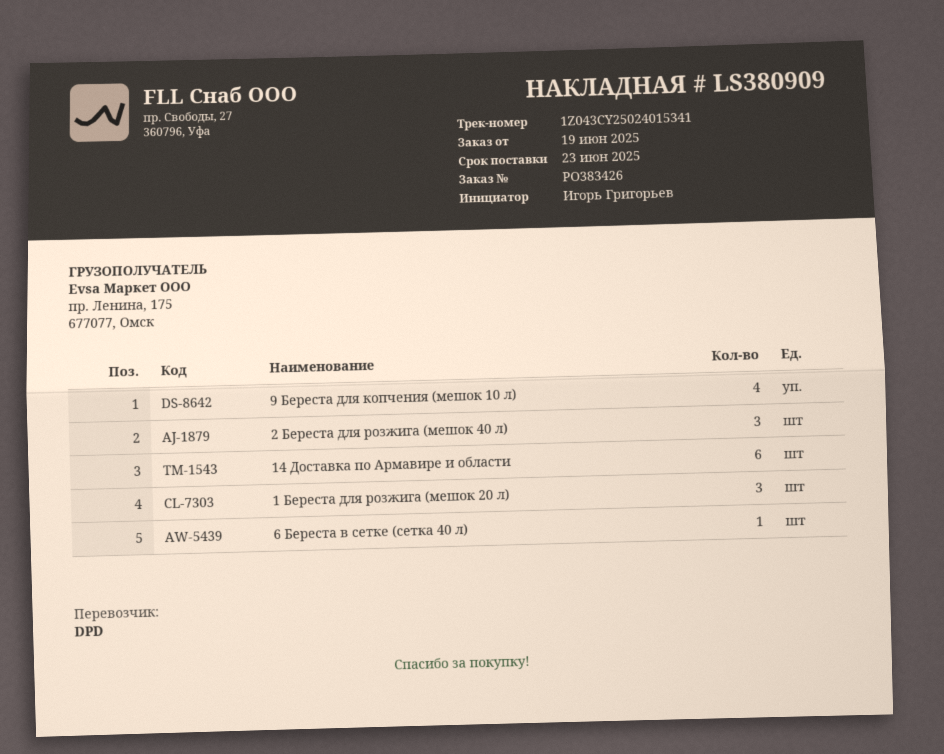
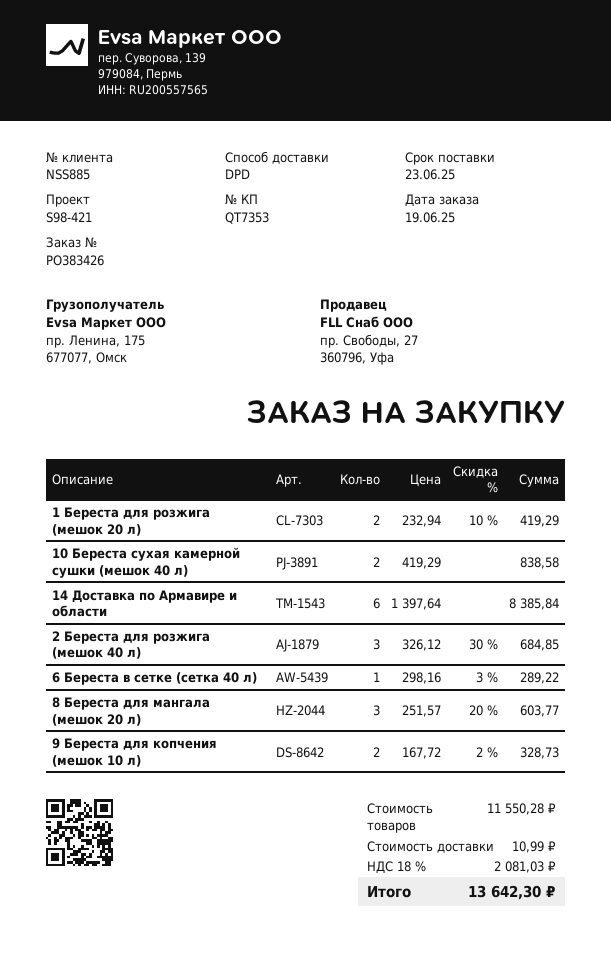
9 Береста для копчения (мешок 10 л): 4 -> 2
1 Береста для розжига (мешок 20 л): 3 -> 2
10 Береста сухая камерной сушки (мешок 40 л): none -> 2
8 Береста для мангала (мешок 20 л): none -> 3

